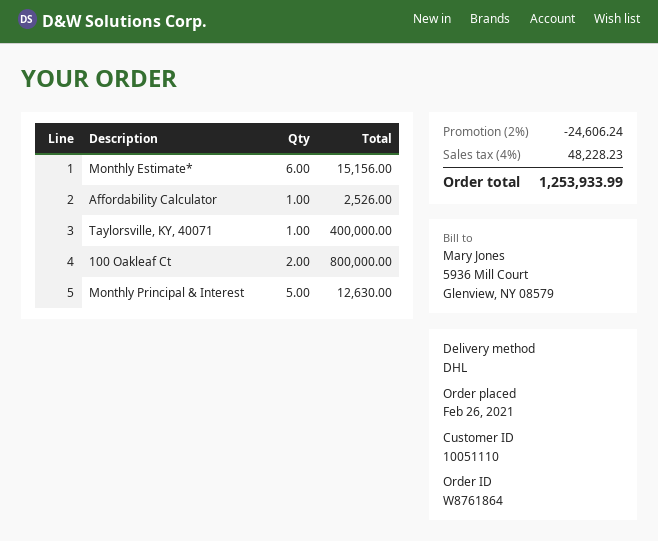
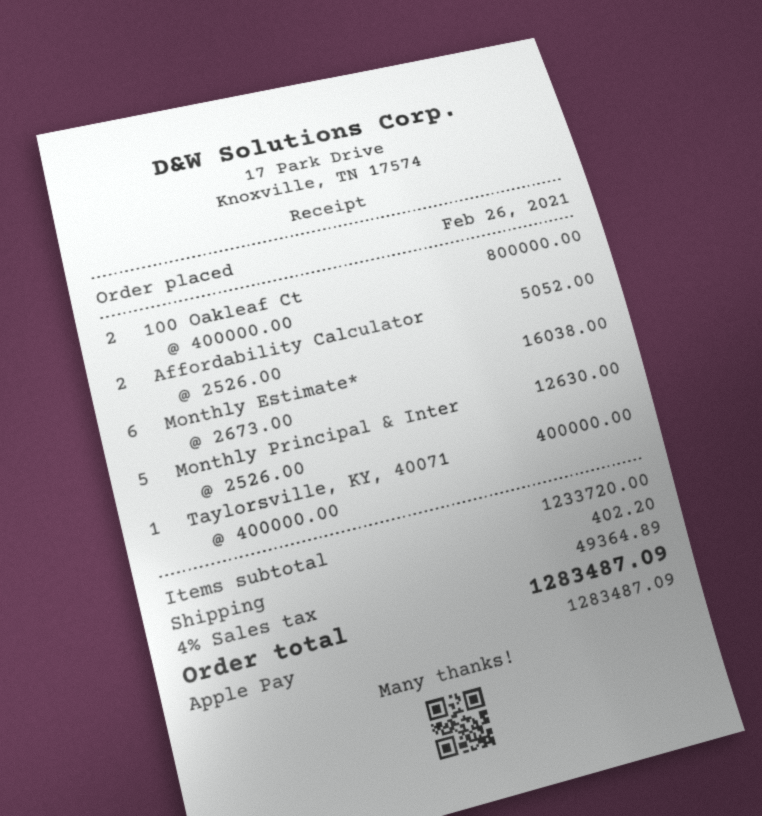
Monthly Estimate*: 6 for 15156.00 -> 6 for 16038.00
Affordability Calculator: 1 for 2526.00 -> 2 for 5052.00
discount: 2% = 24606.24 -> none
shipping: none -> 402.20
tax: 4% = 48228.23 -> 4% = 49364.89
total: 1253933.99 -> 1283487.09

